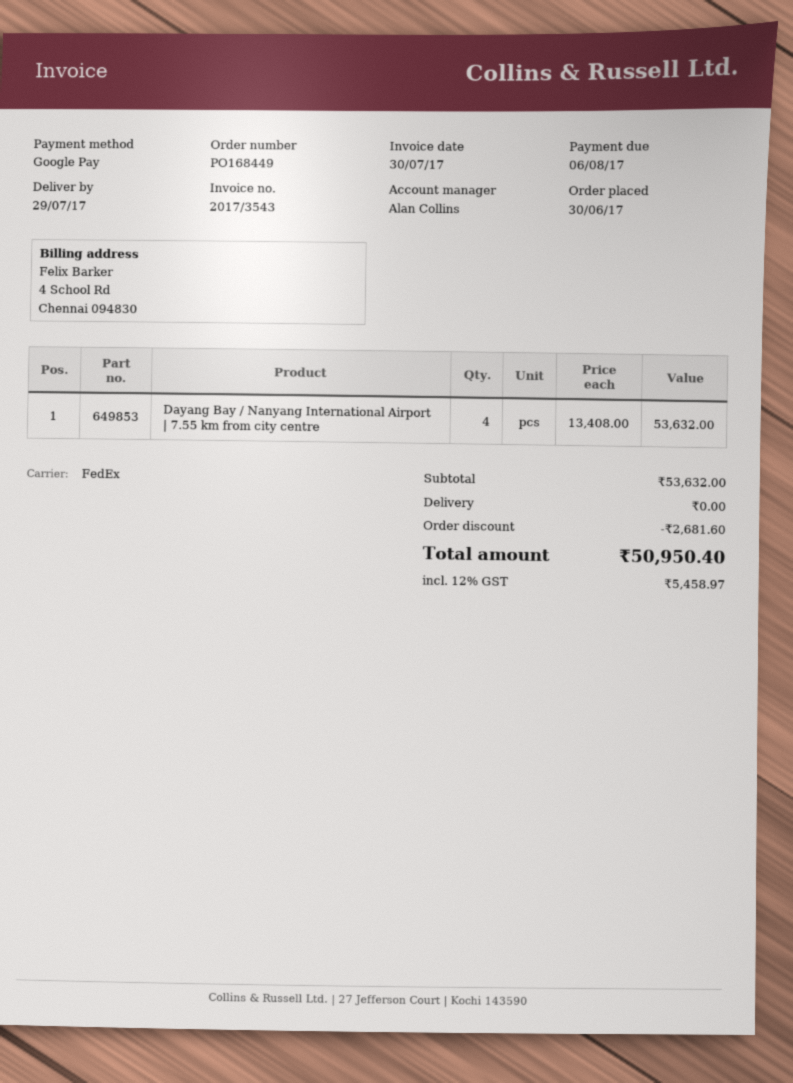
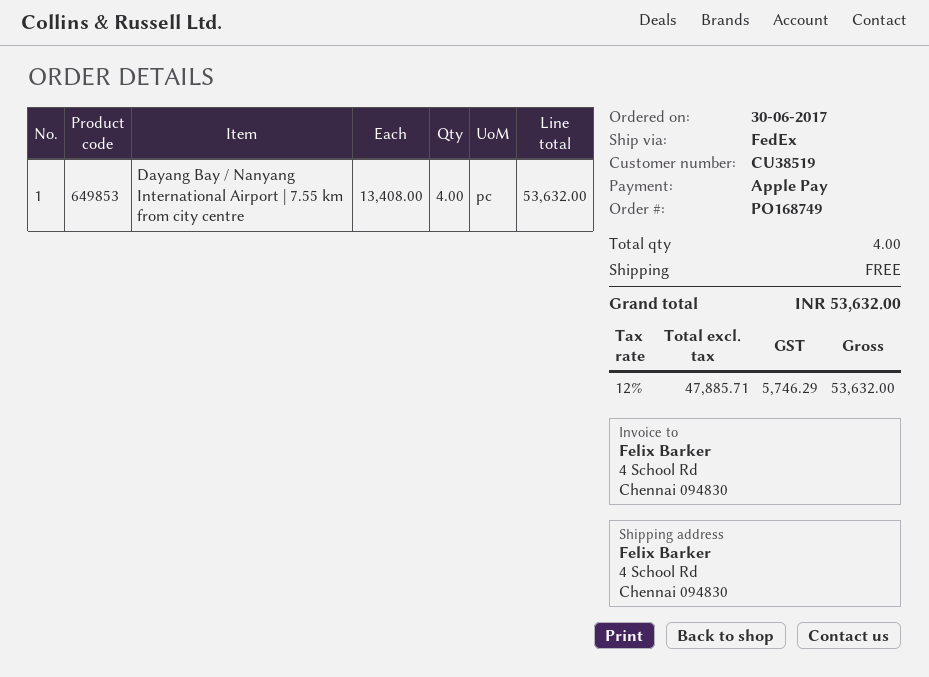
order number: PO168449 -> PO168749
payment method: Google Pay -> Apple Pay
discount: 2681.60 -> none
tax: 12% = 5458.97 -> 12% = 5746.29
total: 50950.40 -> 53632.00

